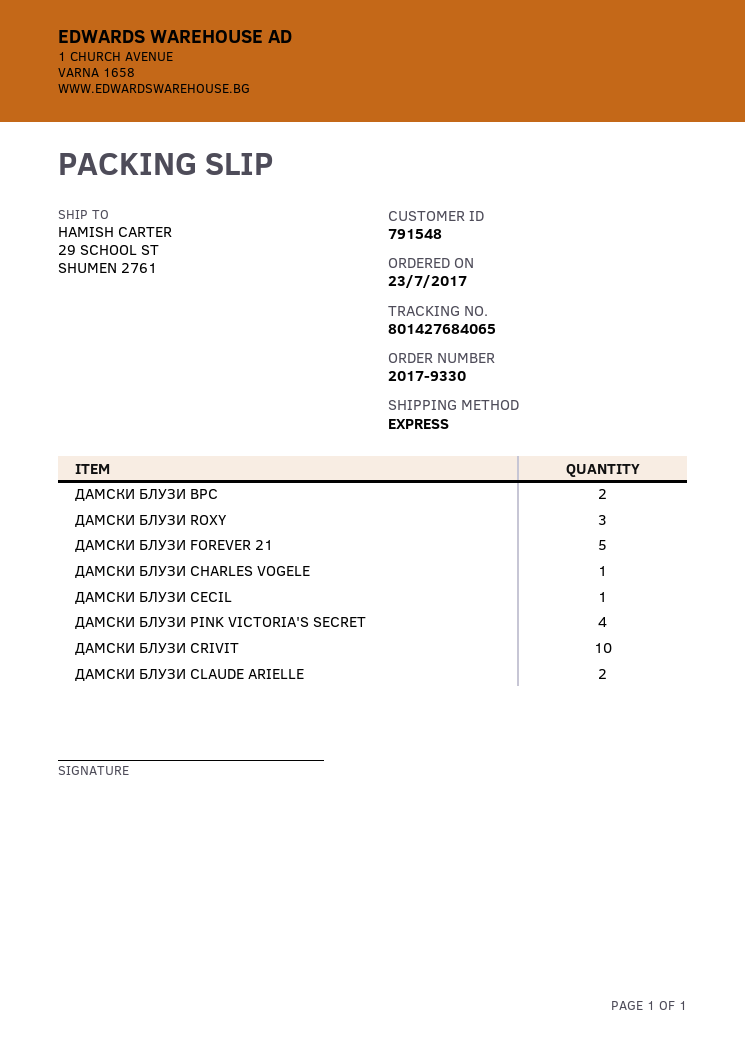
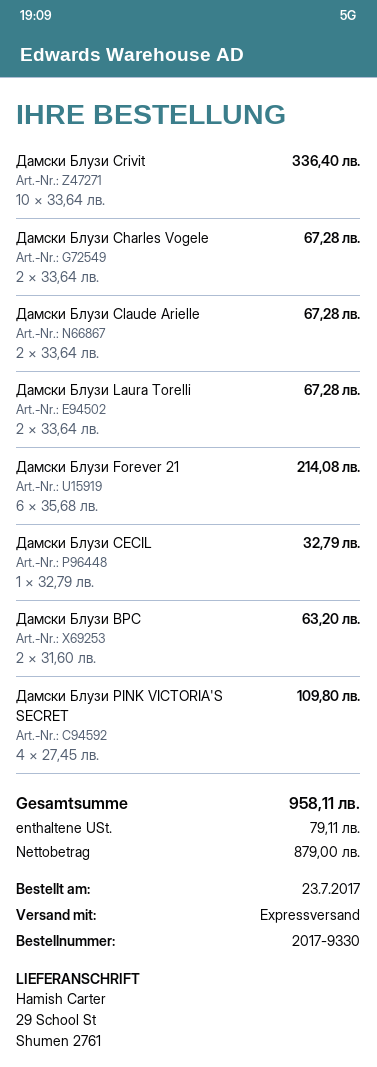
ДАМСКИ БЛУЗИ ROXY: 3 -> none
ДАМСКИ БЛУЗИ FOREVER 21: 5 -> 6
ДАМСКИ БЛУЗИ CHARLES VOGELE: 1 -> 2
Дамски Блузи Laura Torelli: none -> 2

